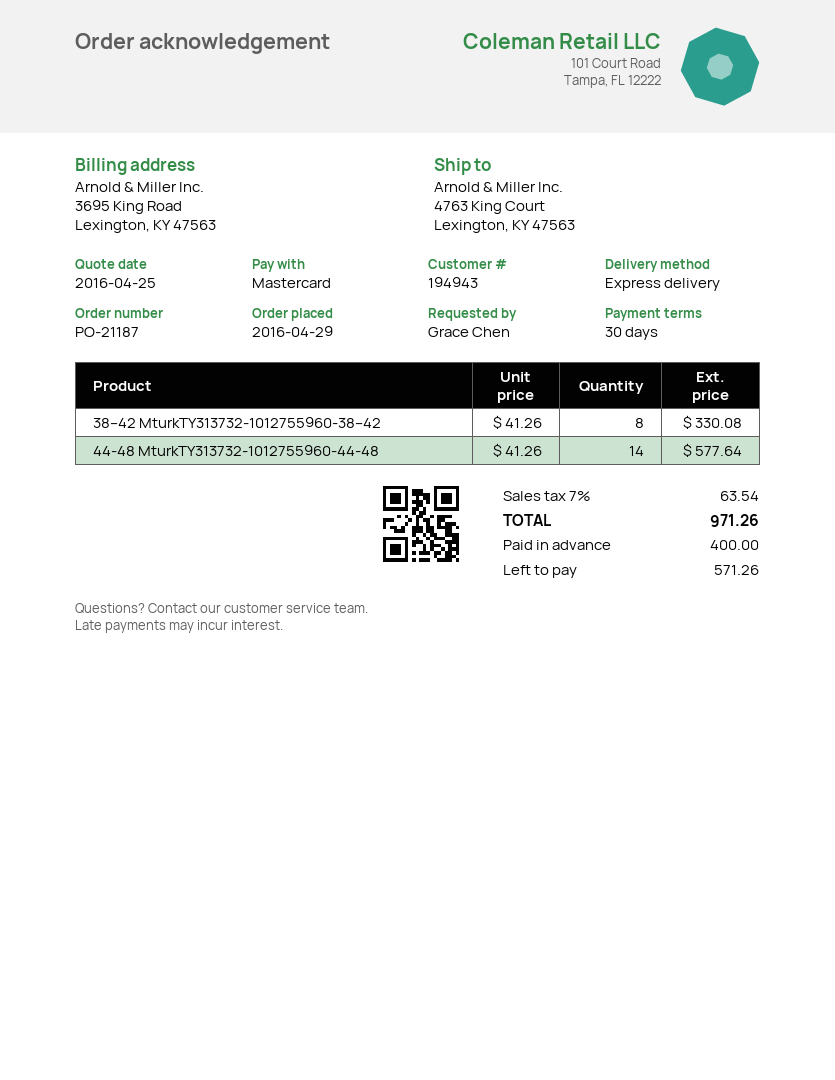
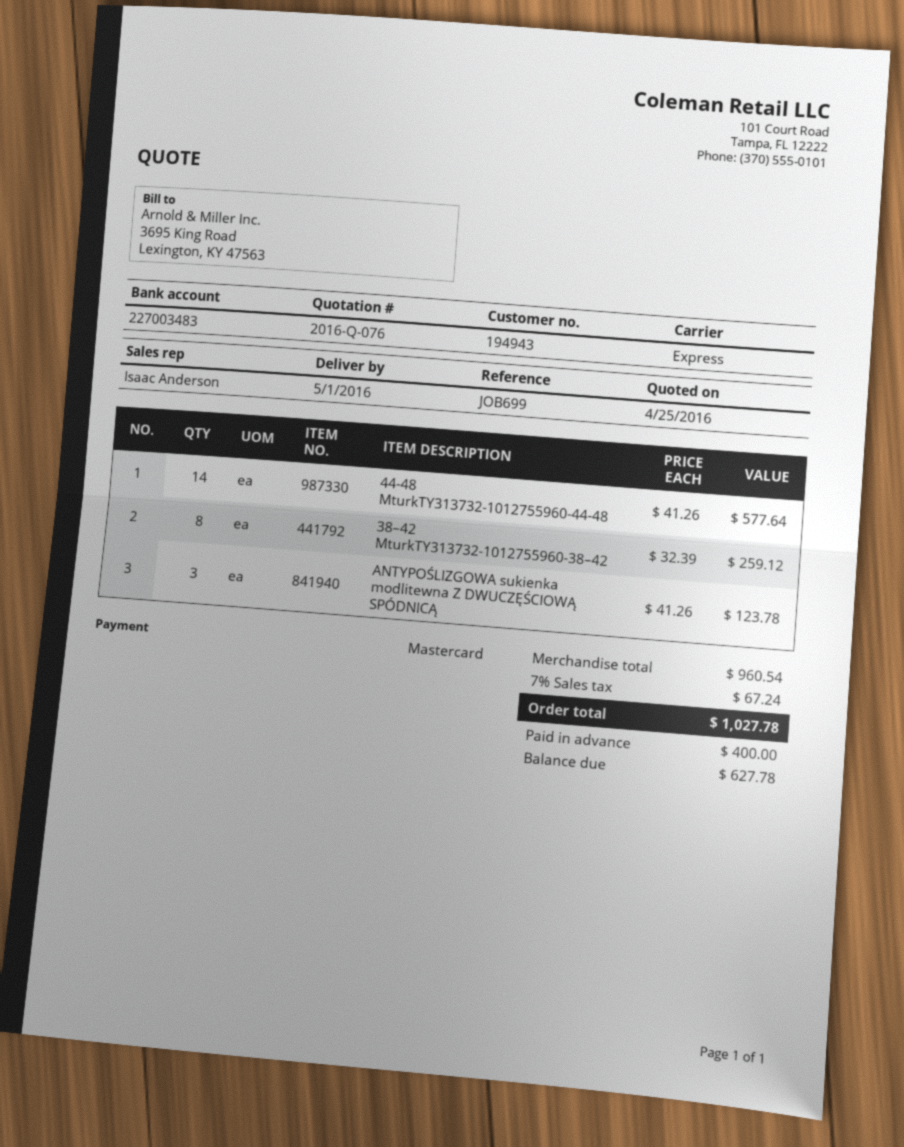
38–42 MturkTY313732-1012755960-38–42: 8 x 41.26 = 330.08 -> 8 x 32.39 = 259.12
ANTYPOŚLIZGOWA sukienka modlitewna Z DWUCZĘŚCIOWĄ SPÓDNICĄ: none -> 3 x 41.26 = 123.78
tax: 7% = 63.54 -> 7% = 67.24
total: 971.26 -> 1027.78
balance: 571.26 -> 627.78

